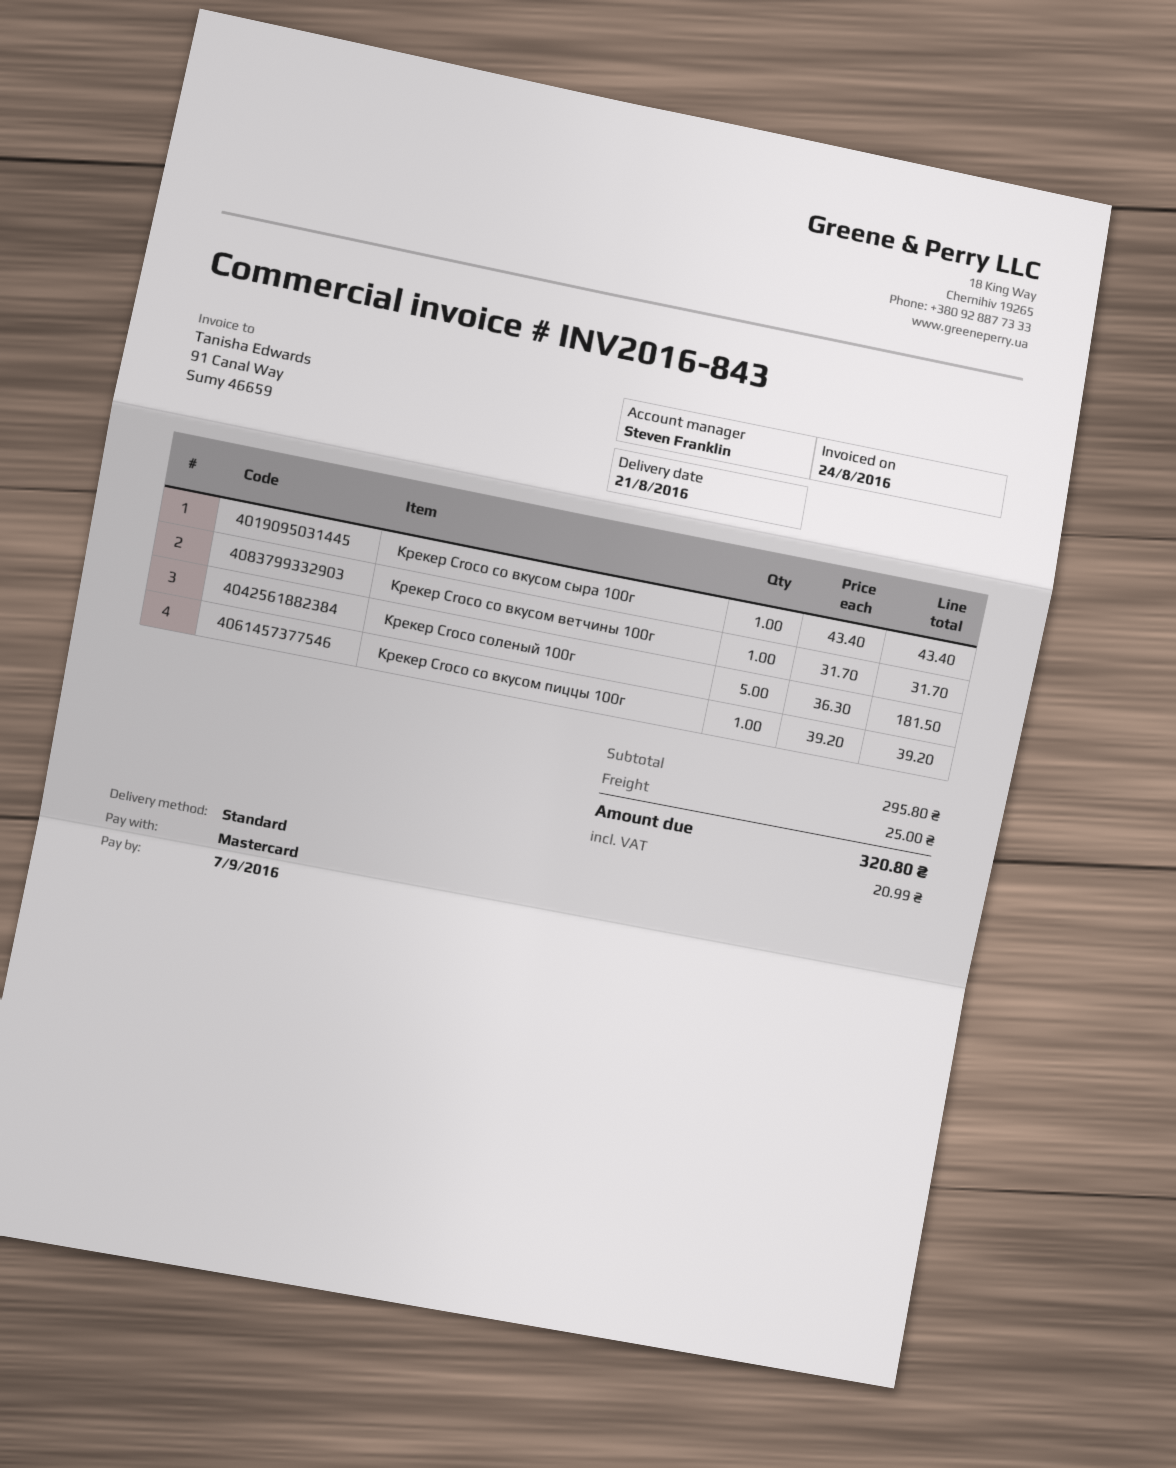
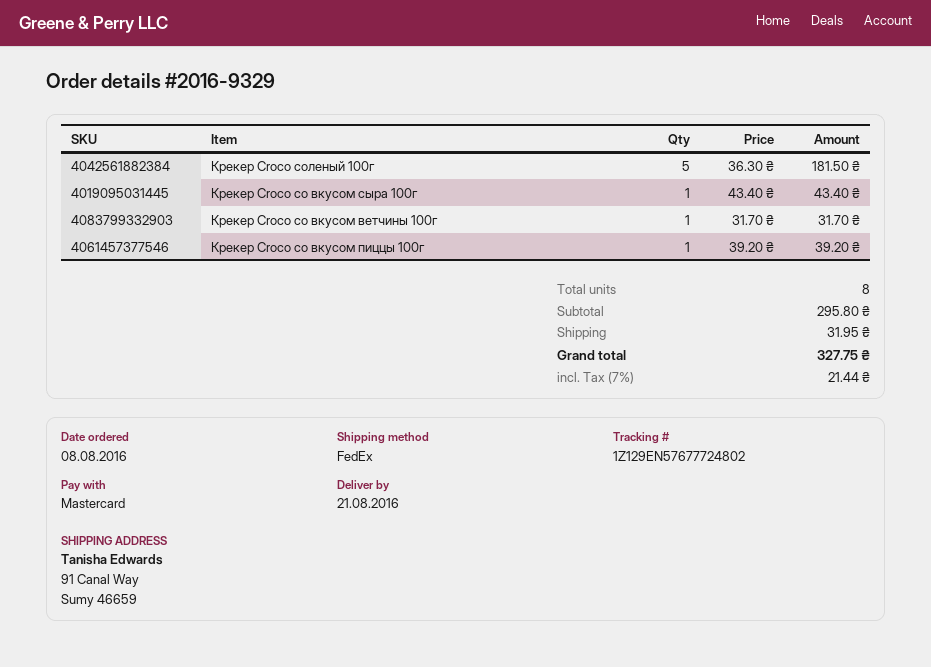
shipping method: standard -> FedEx
shipping: 25.00 -> 31.95
tax: 20.99 -> 21.44
total: 320.80 -> 327.75

